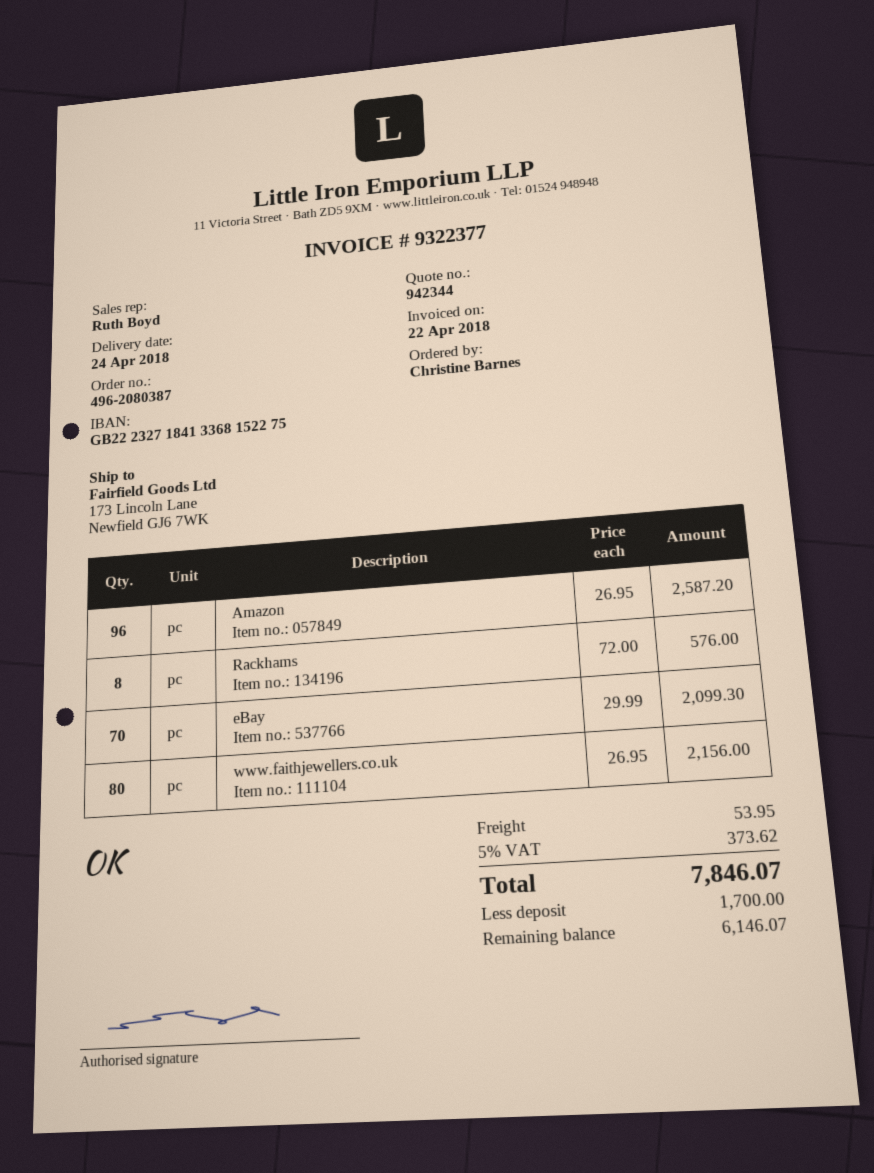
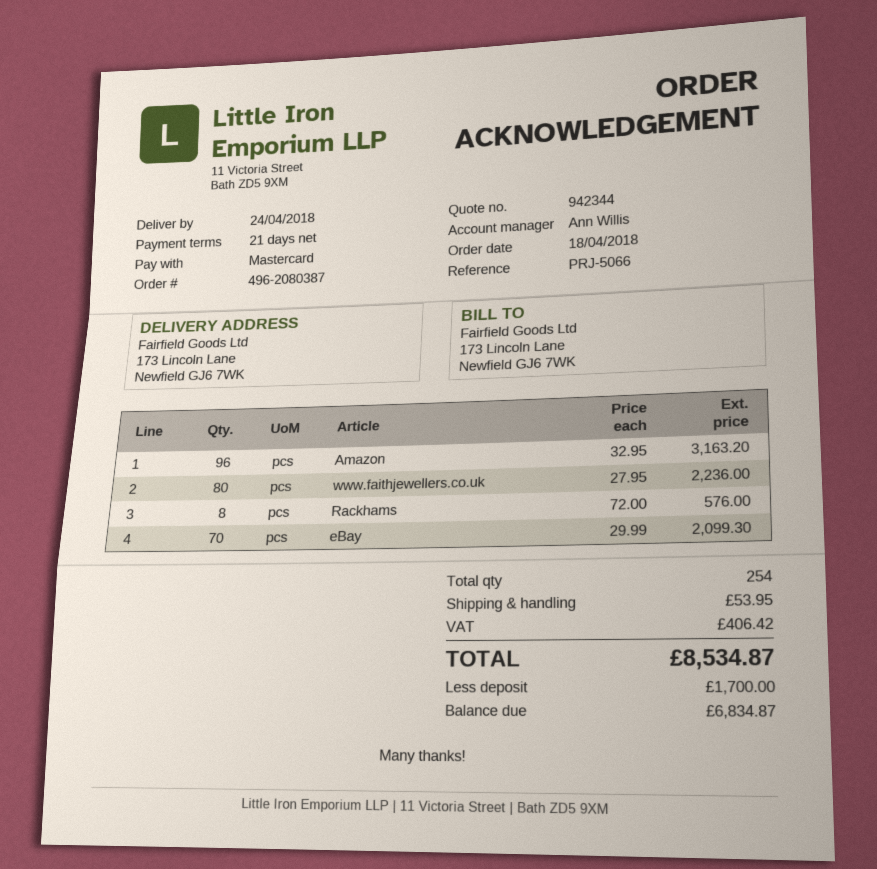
sales rep: Ruth Boyd -> Ann Willis
Amazon: 96 x 26.95 = 2587.20 -> 96 x 32.95 = 3163.20
www.faithjewellers.co.uk: 80 x 26.95 = 2156.00 -> 80 x 27.95 = 2236.00
tax: 373.62 -> 406.42
total: 7846.07 -> 8534.87
balance: 6146.07 -> 6834.87

